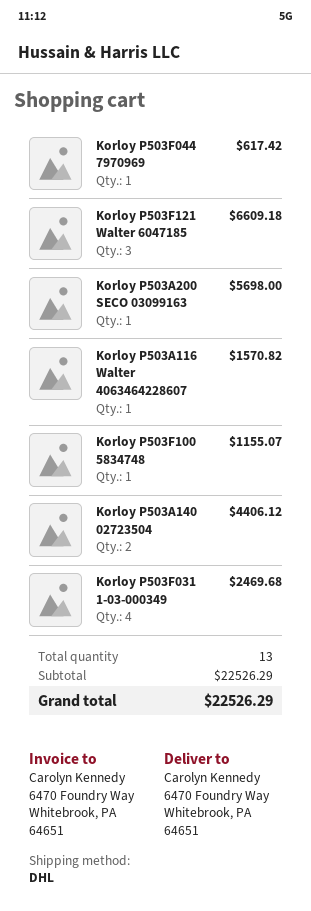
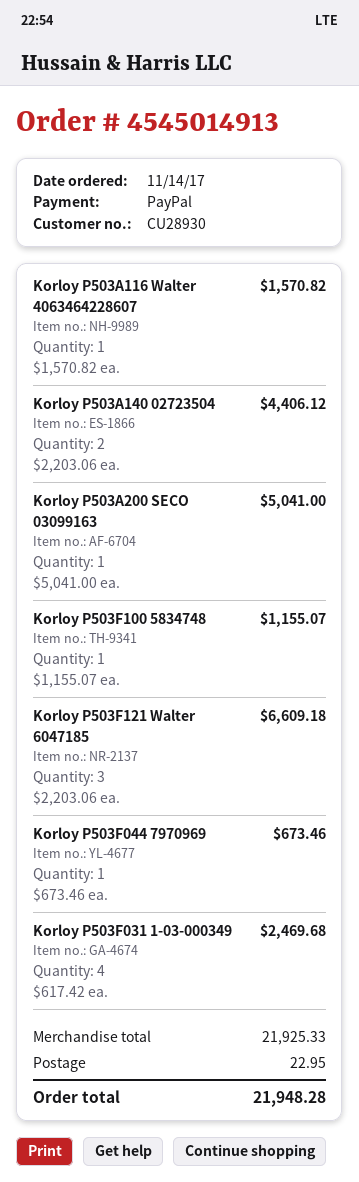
Korloy P503F044 7970969: 1 for 617.42 -> 1 for 673.46
Korloy P503A200 SECO 03099163: 1 for 5698.00 -> 1 for 5041.00
subtotal: 22526.29 -> 21925.33
shipping: none -> 22.95
total: 22526.29 -> 21948.28

